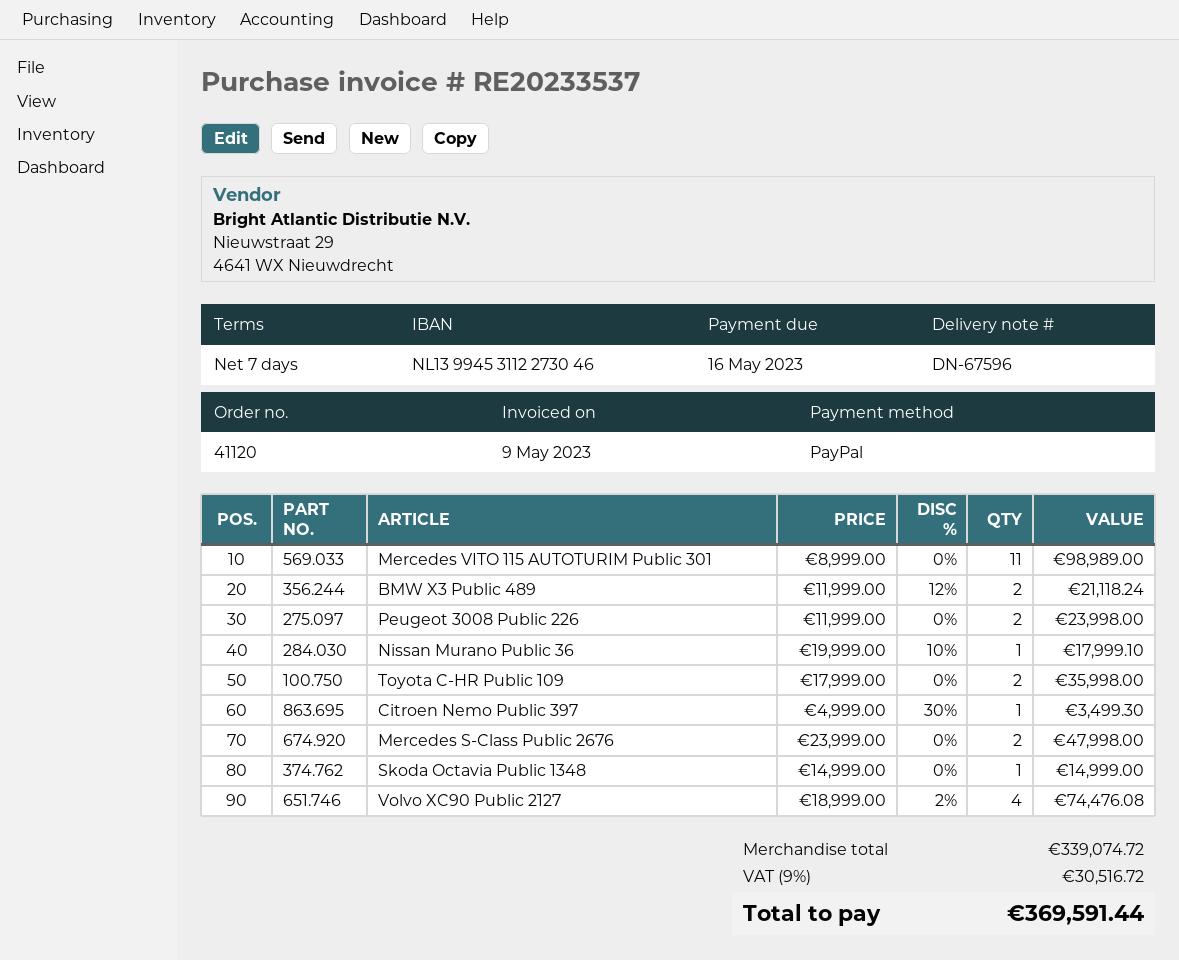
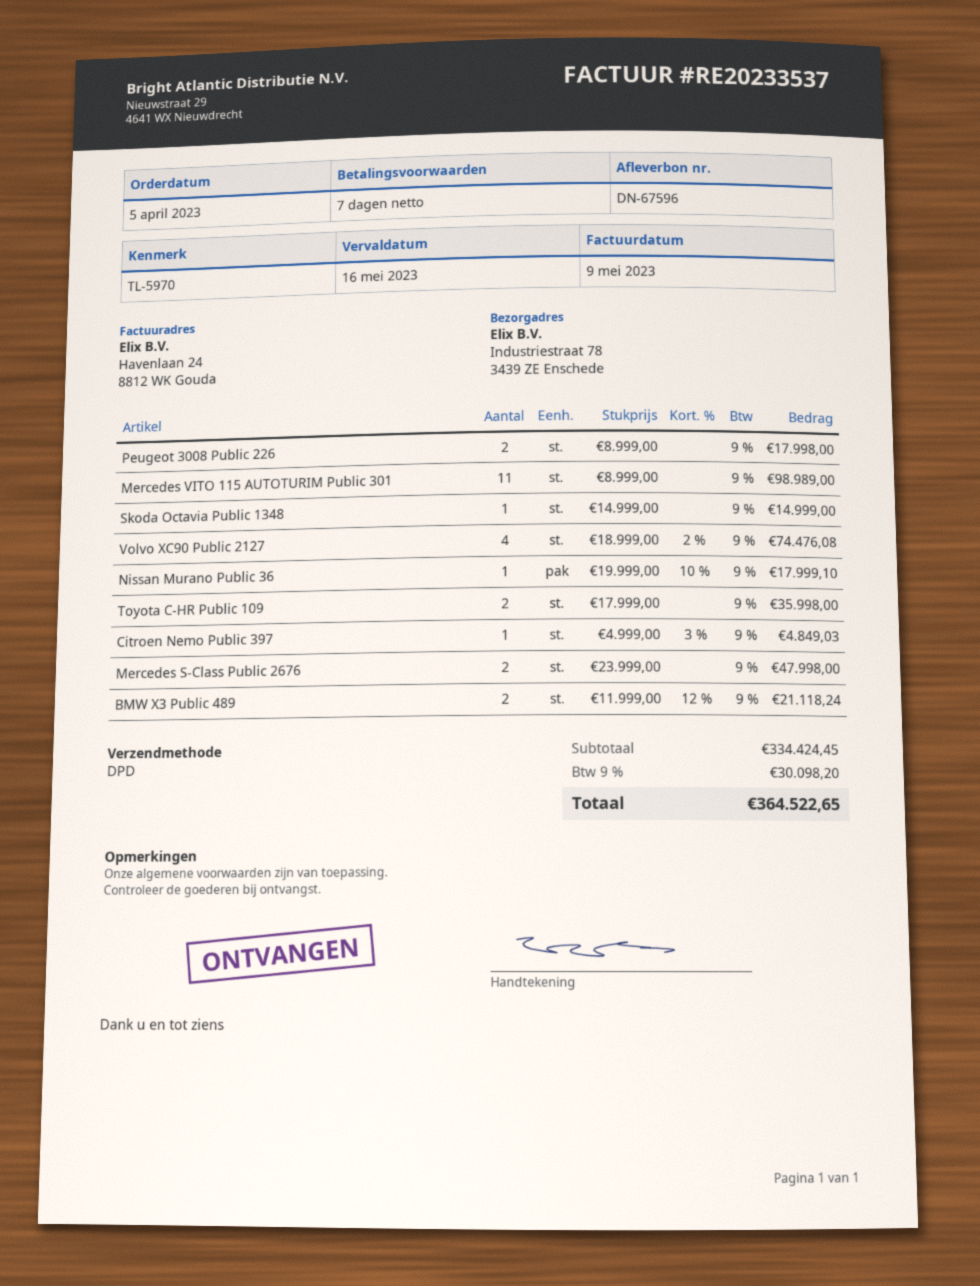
Peugeot 3008 Public 226: 2 x 11999.00 = 23998.00 -> 2 x 8999.00 = 17998.00
Citroen Nemo Public 397: 1 x 4999.00 - 30% = 3499.30 -> 1 x 4999.00 - 3% = 4849.03
subtotal: 339074.72 -> 334424.45
tax: 9% = 30516.72 -> 9% = 30098.20
total: 369591.44 -> 364522.65

